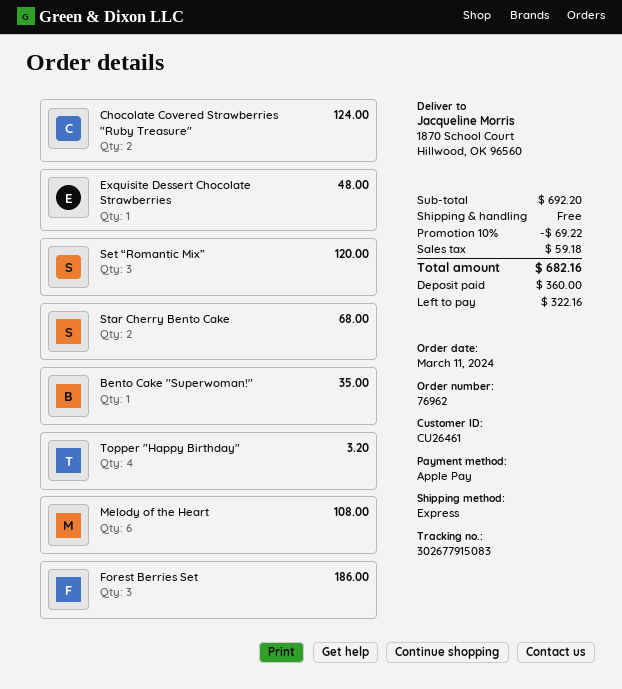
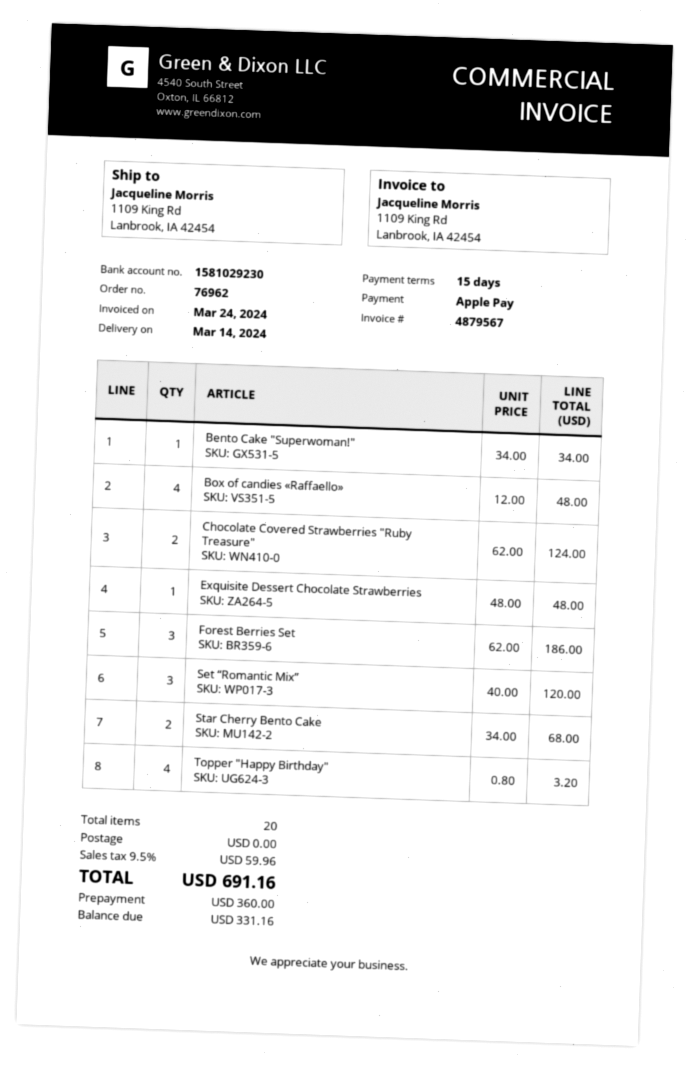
ship to: 1870 School Court, Hillwood, OK 96560 -> 1109 King Rd, Lanbrook, IA 42454
Bento Cake "Superwoman!": 1 for 35.00 -> 1 for 34.00
Melody of the Heart: 6 for 108.00 -> none
Box of candies «Raffaello»: none -> 4 for 48.00
discount: 10% = 69.22 -> none
tax: 59.18 -> 59.96
total: 682.16 -> 691.16
balance: 322.16 -> 331.16

